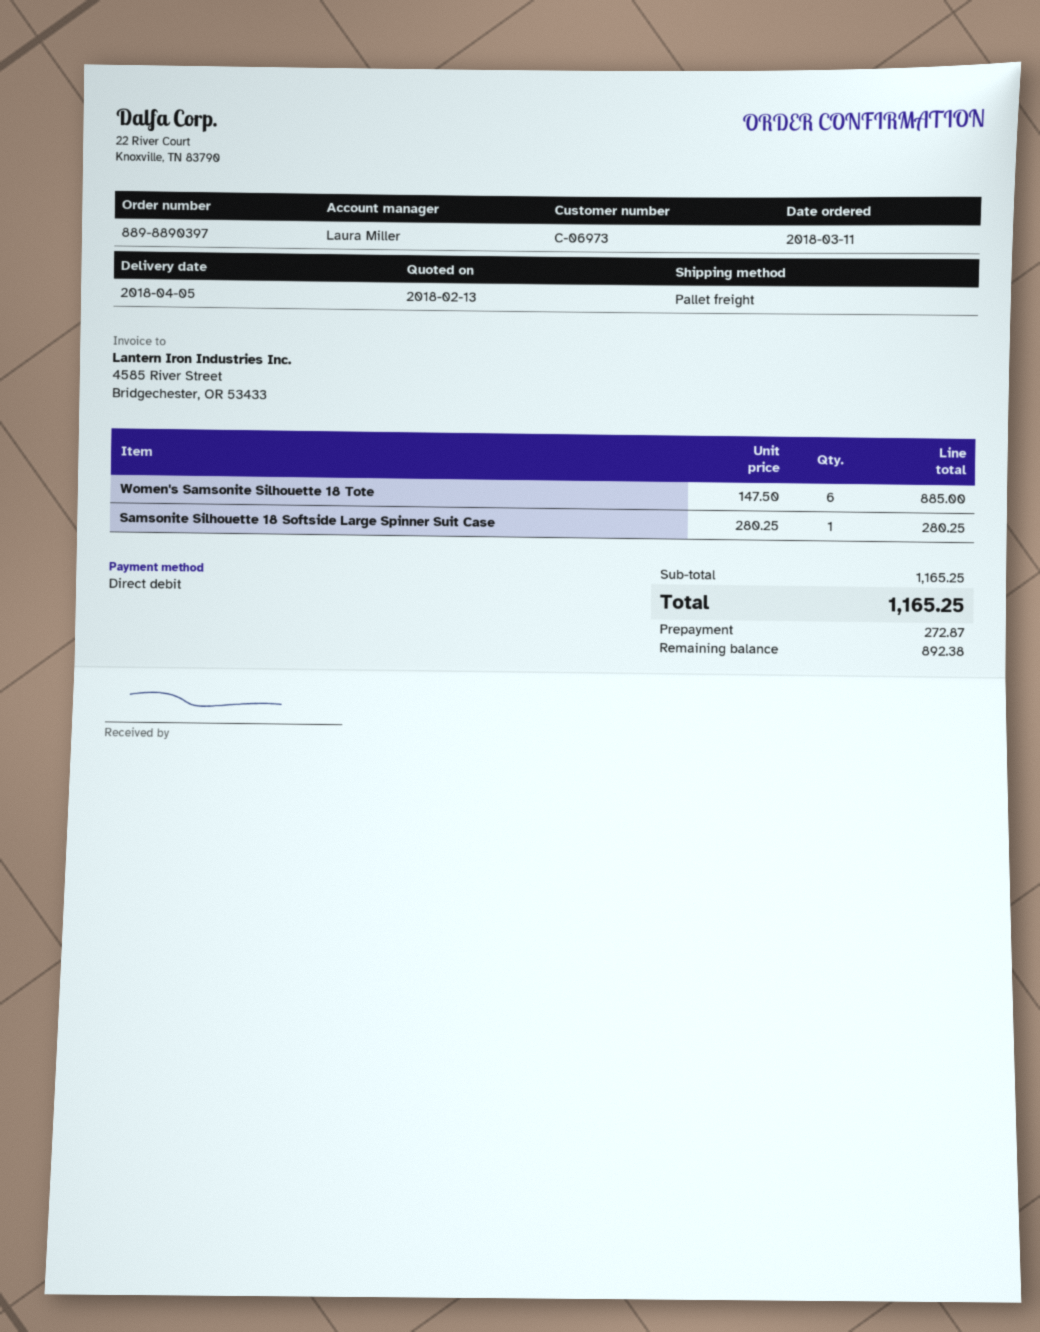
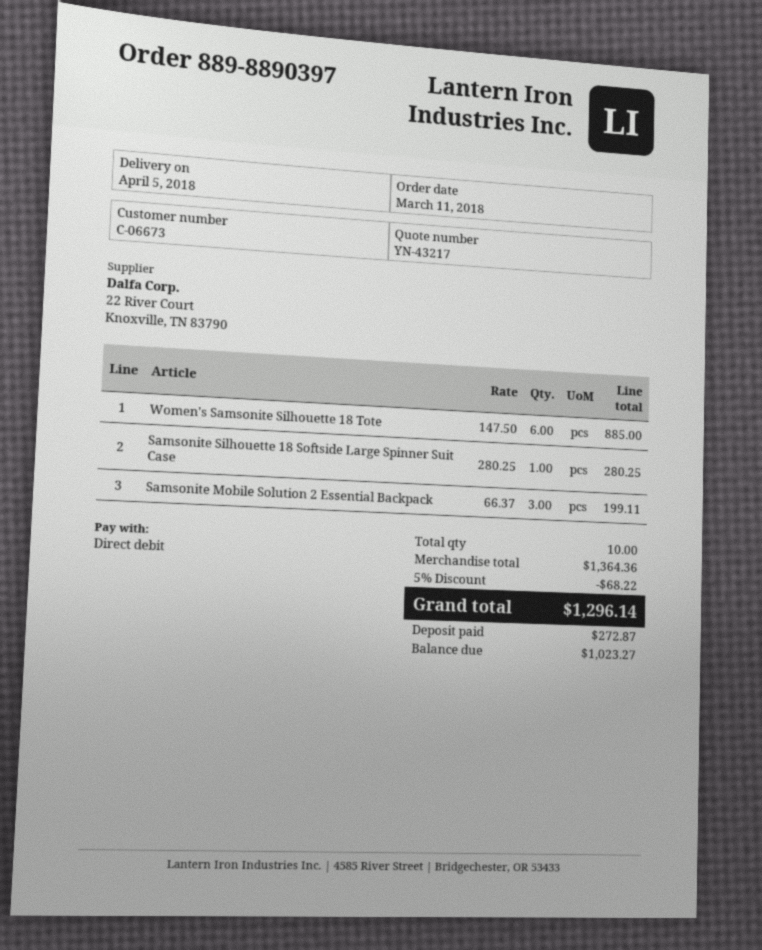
customer number: C-06973 -> C-06673
Samsonite Mobile Solution 2 Essential Backpack: none -> 3 x 66.37 = 199.11
subtotal: 1165.25 -> 1364.36
discount: none -> 5% = 68.22
total: 1165.25 -> 1296.14
balance: 892.38 -> 1023.27

